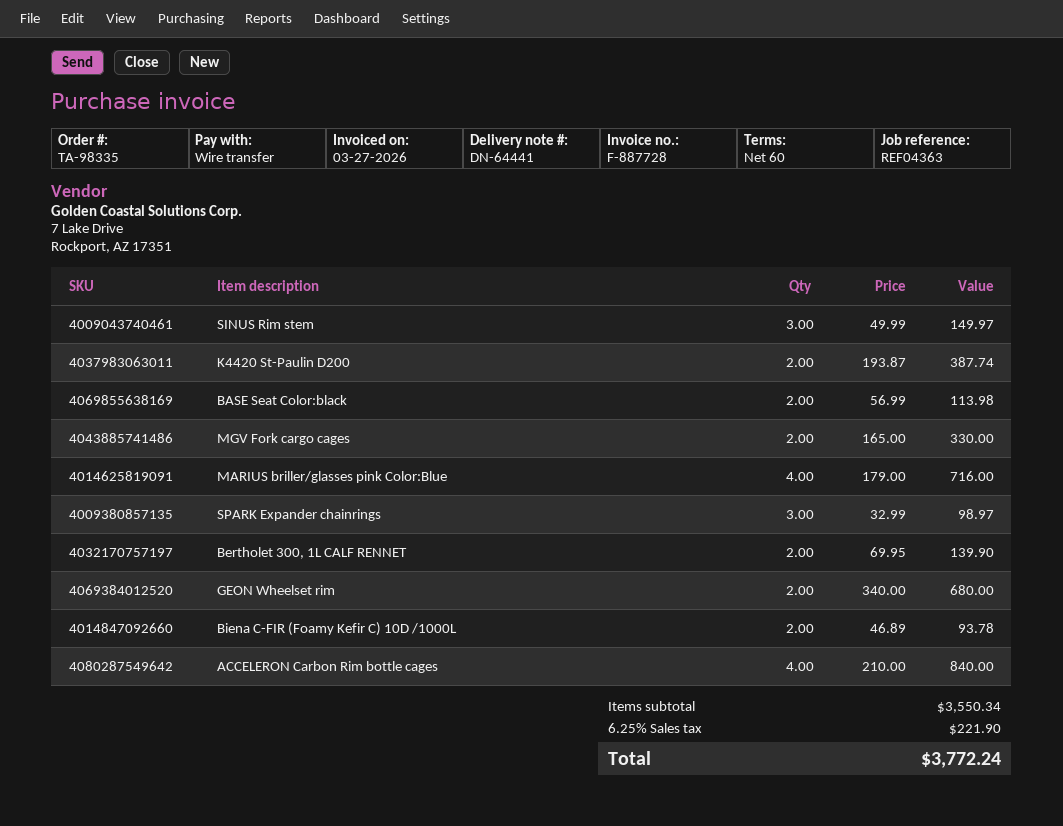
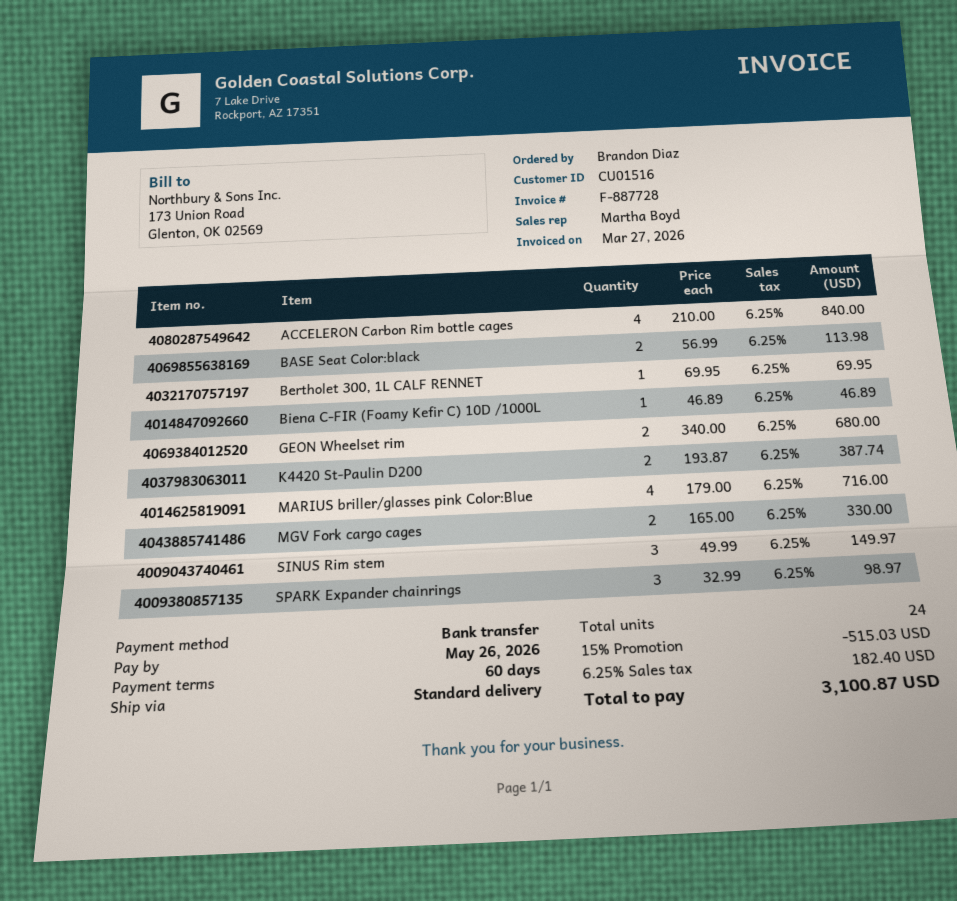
Bertholet 300, 1L CALF RENNET: 2 x 69.95 = 139.90 -> 1 x 69.95 = 69.95
Biena C-FIR (Foamy Kefir C) 10D /1000L: 2 x 46.89 = 93.78 -> 1 x 46.89 = 46.89
discount: none -> 15% = 515.03
tax: 6.25% = 221.90 -> 6.25% = 182.40
total: 3772.24 -> 3100.87

